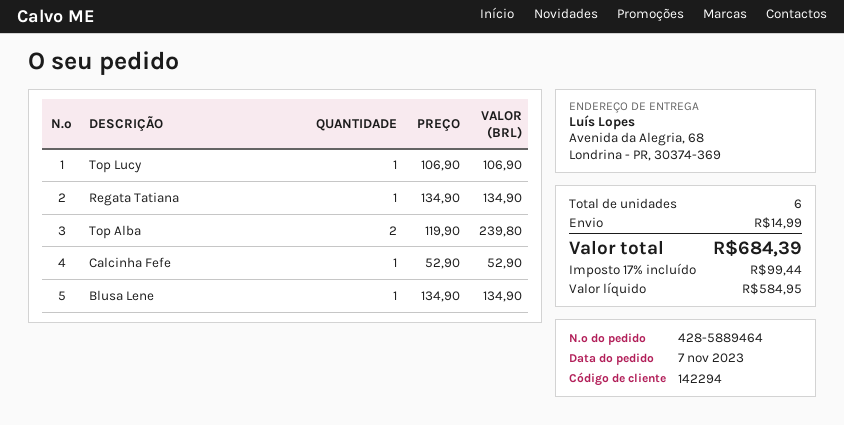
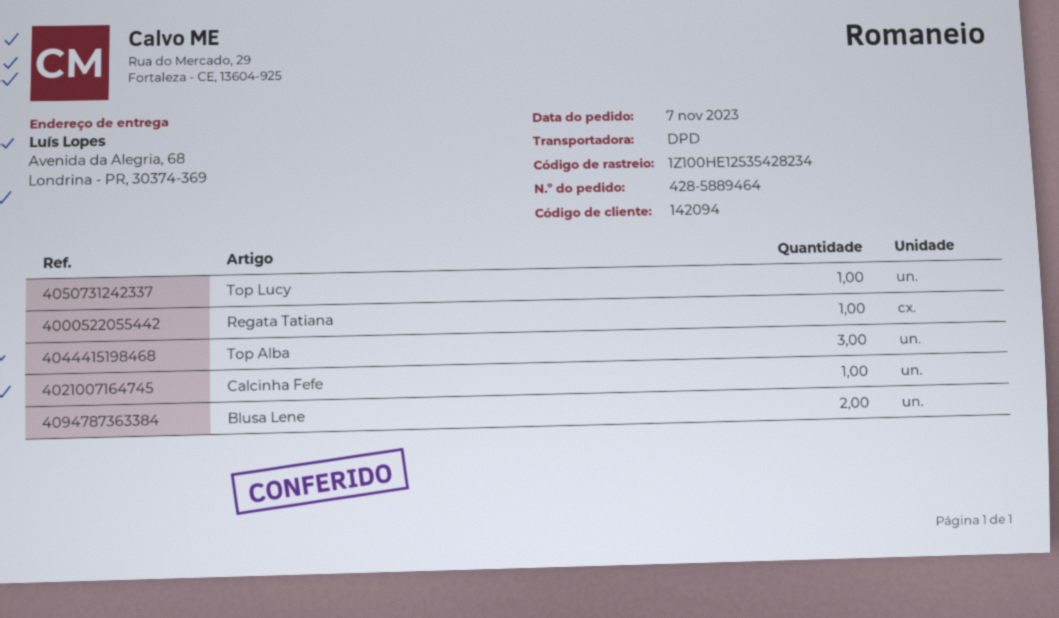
customer number: 142294 -> 142094
Top Alba: 2 -> 3
Blusa Lene: 1 -> 2

